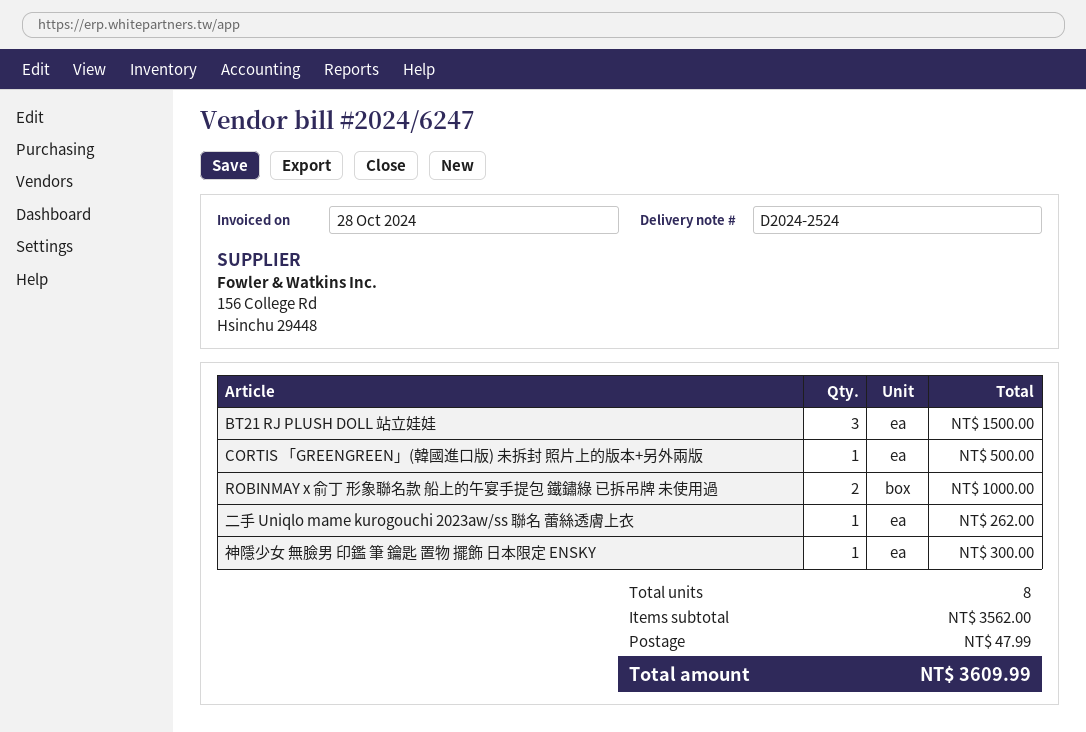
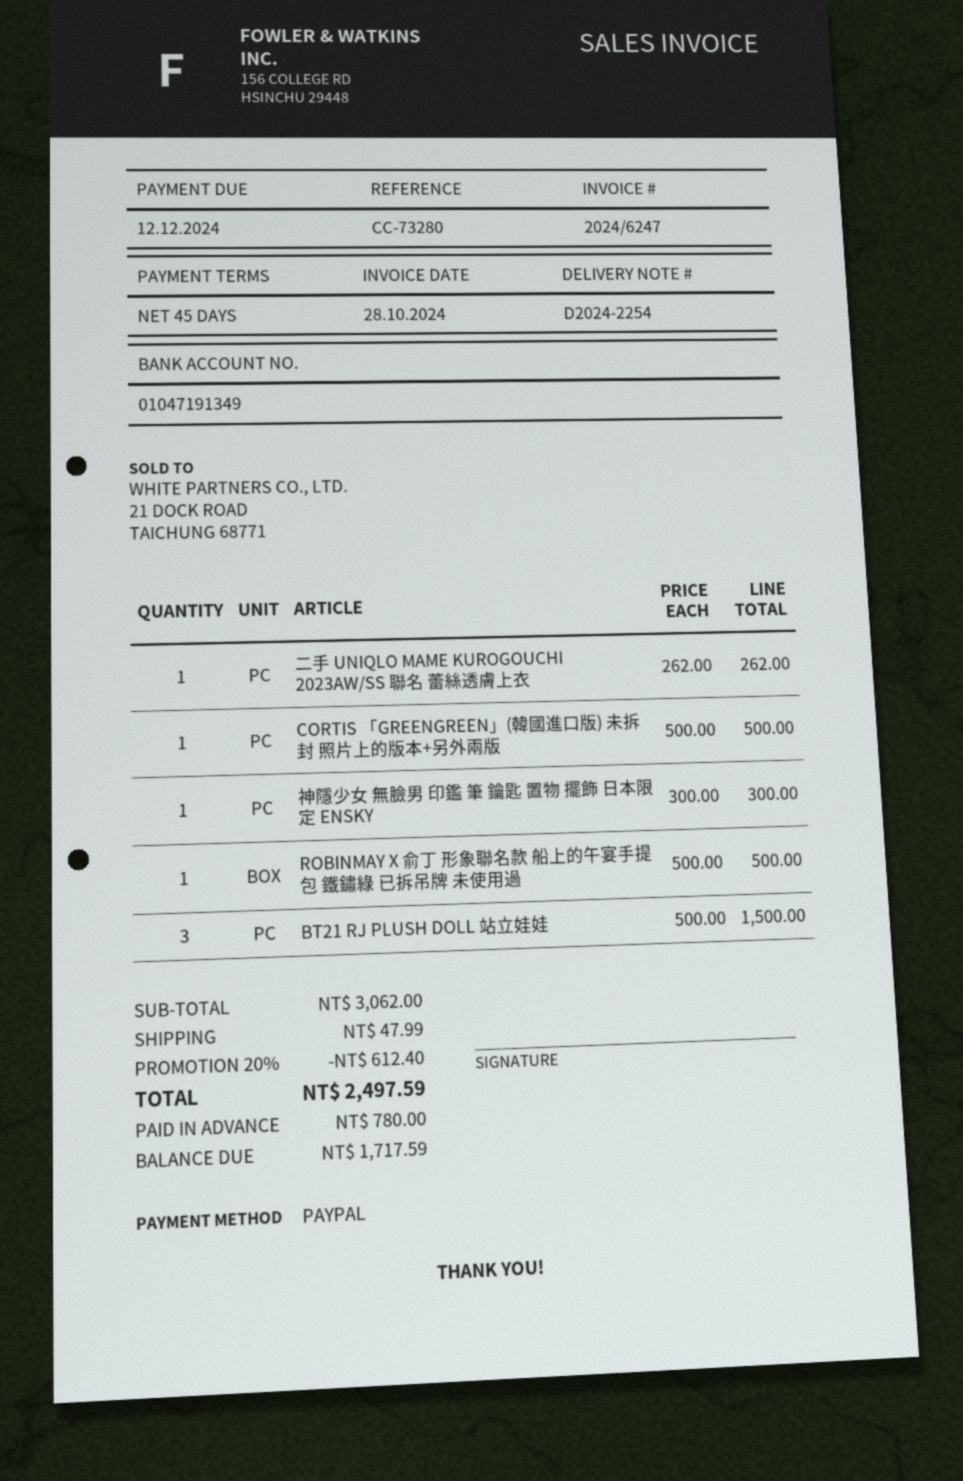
delivery note number: D2024-2524 -> D2024-2254
ROBINMAY x 俞丁 形象聯名款 船上的午宴手提包 鐵鏽綠 已拆吊牌 未使用過: 2 for 1000.00 -> 1 for 500.00
subtotal: 3562.00 -> 3062.00
discount: none -> 20% = 612.40
total: 3609.99 -> 2497.59

